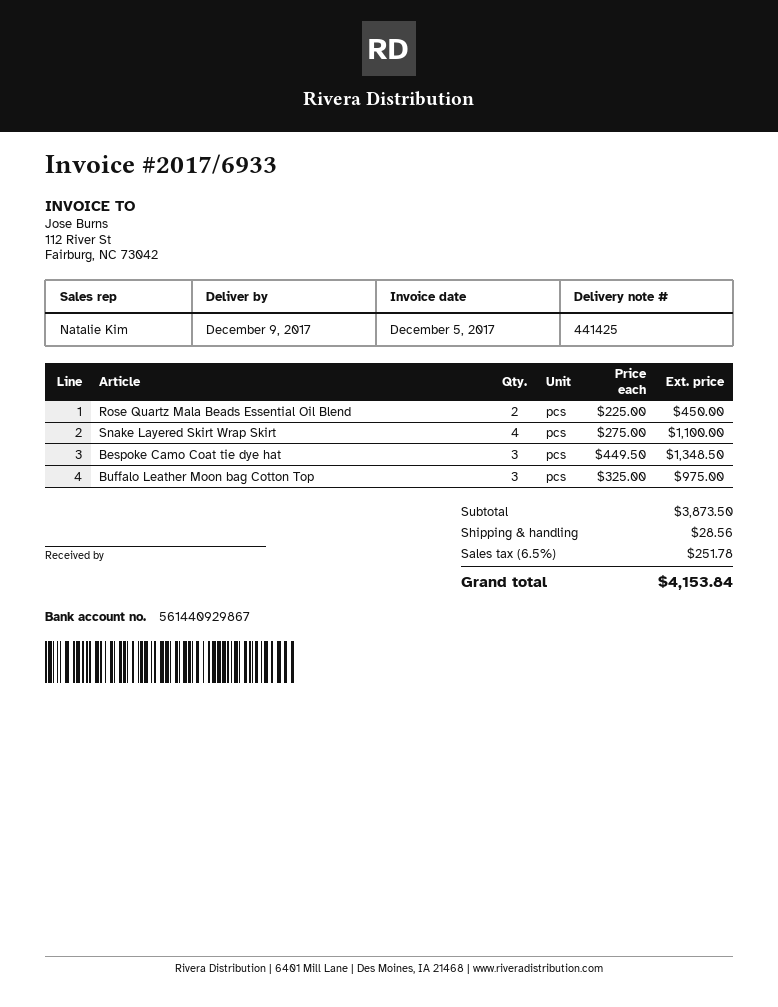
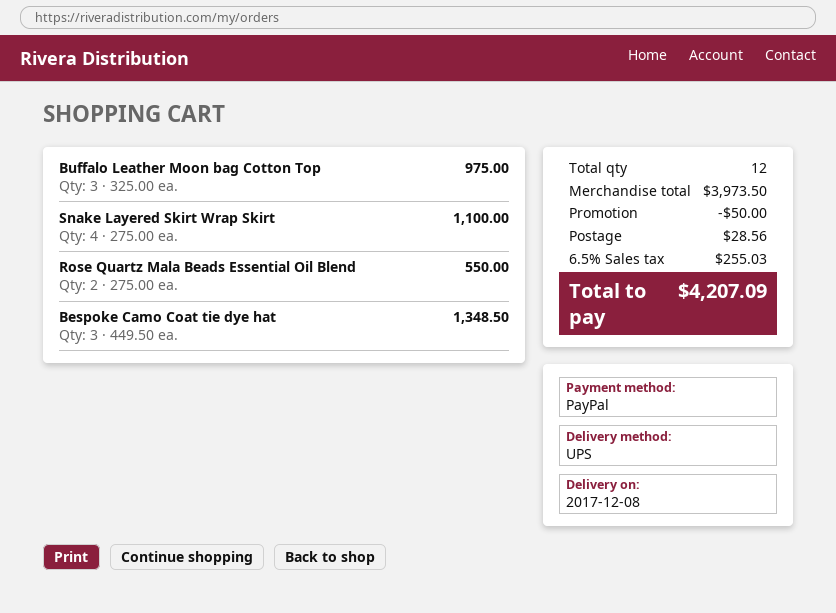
delivery date: 2017-12-09 -> 2017-12-08
Rose Quartz Mala Beads Essential Oil Blend: 2 x 225.00 = 450.00 -> 2 x 275.00 = 550.00
subtotal: 3873.50 -> 3973.50
discount: none -> 50.00
tax: 6.5% = 251.78 -> 6.5% = 255.03
total: 4153.84 -> 4207.09

